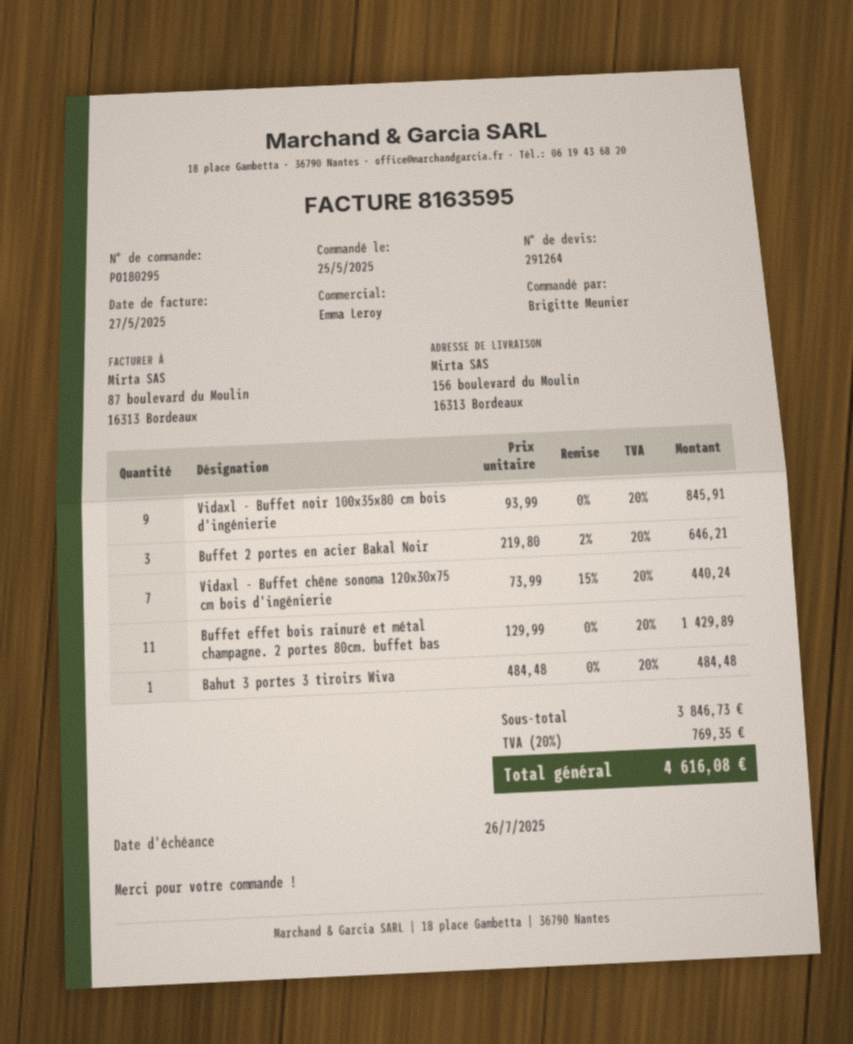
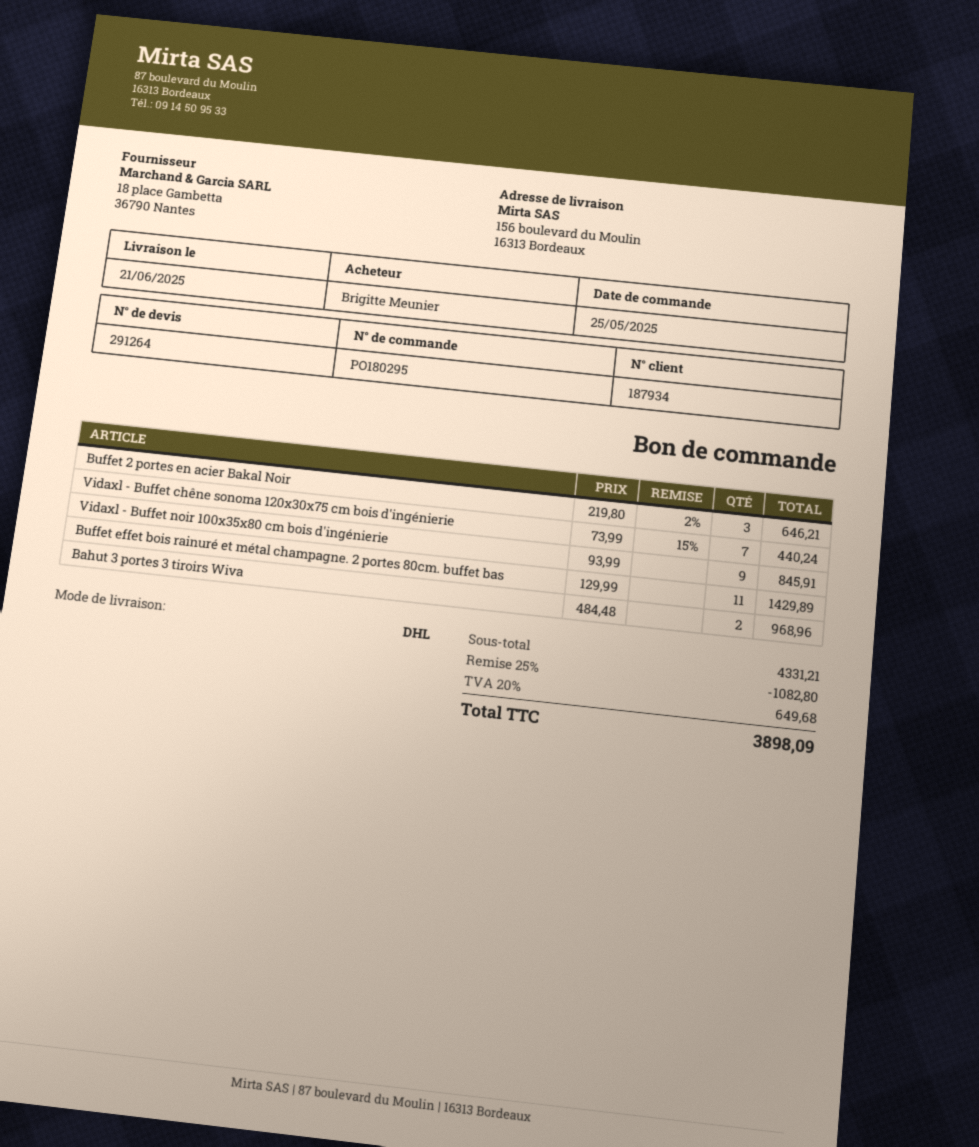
Bahut 3 portes 3 tiroirs Wiva: 1 x 484.48 = 484.48 -> 2 x 484.48 = 968.96
subtotal: 3846.73 -> 4331.21
discount: none -> 25% = 1082.80
tax: 20% = 769.35 -> 20% = 649.68
total: 4616.08 -> 3898.09

